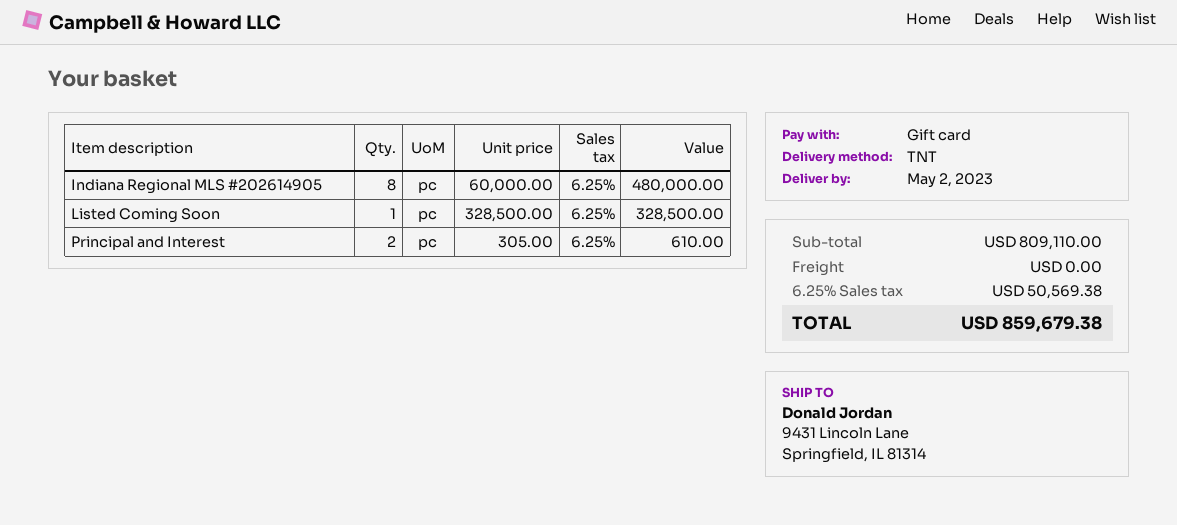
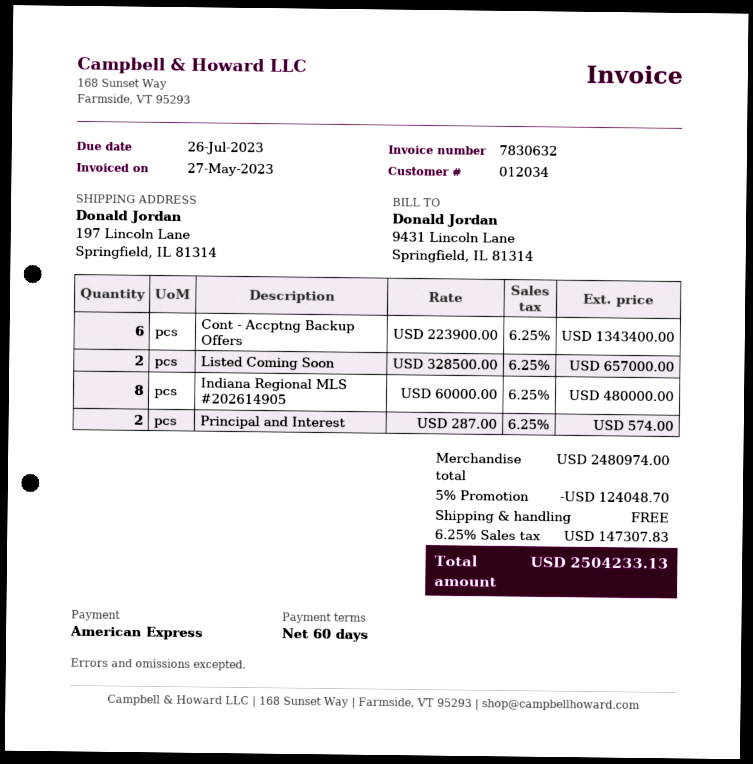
payment method: gift card -> American Express
ship to: 9431 Lincoln Lane, Springfield, IL 81314 -> 197 Lincoln Lane, Springfield, IL 81314
Listed Coming Soon: 1 x 328500.00 = 328500.00 -> 2 x 328500.00 = 657000.00
Principal and Interest: 2 x 305.00 = 610.00 -> 2 x 287.00 = 574.00
Cont - Accptng Backup Offers: none -> 6 x 223900.00 = 1343400.00
subtotal: 809110.00 -> 2480974.00
discount: none -> 5% = 124048.70
tax: 6.25% = 50569.38 -> 6.25% = 147307.83
total: 859679.38 -> 2504233.13

